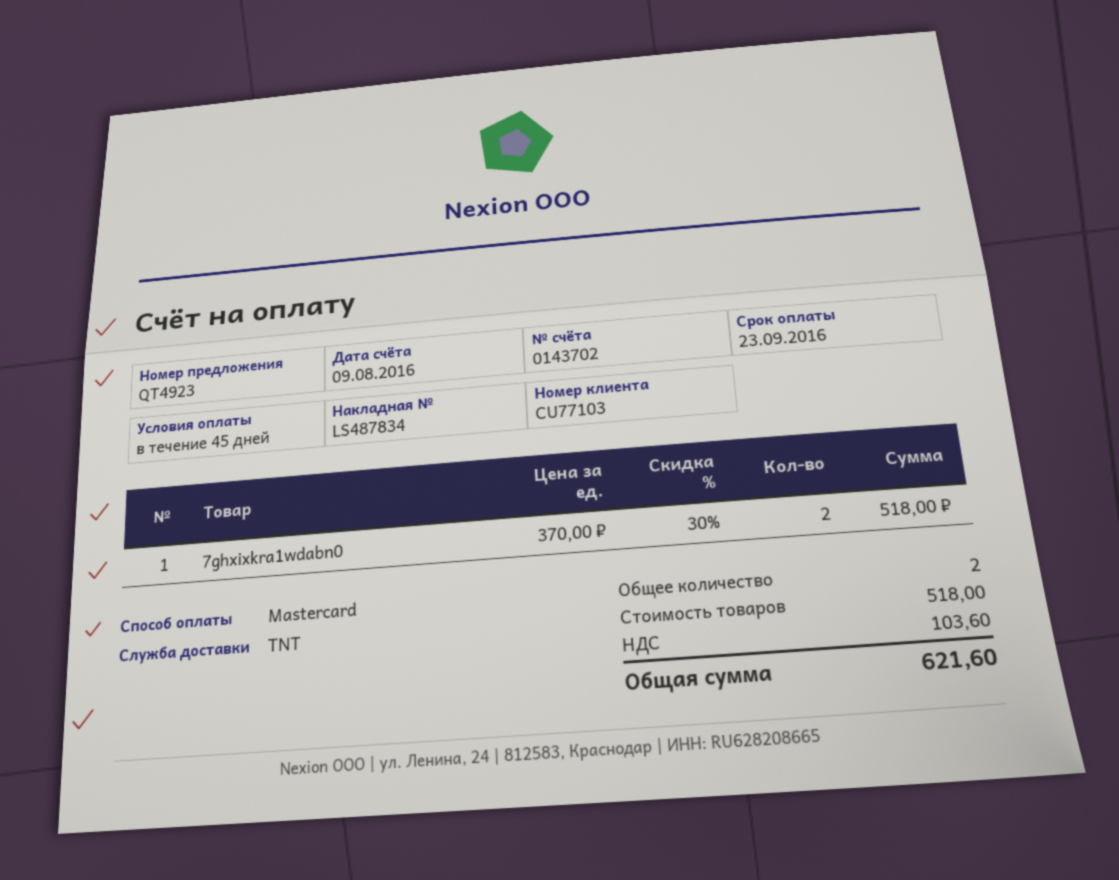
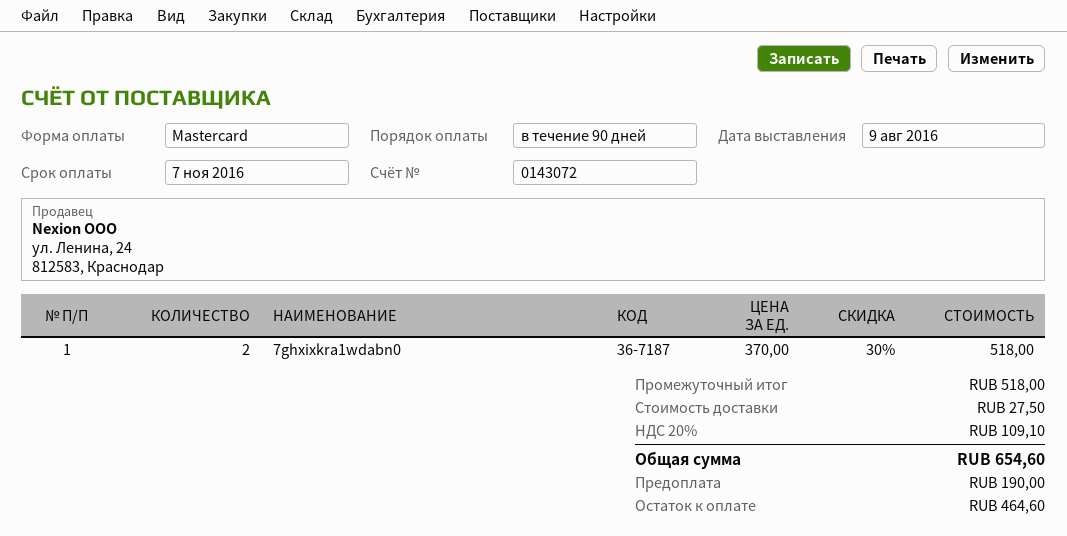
invoice number: 0143702 -> 0143072
payment terms: 45 days -> 90 days
due date: 2016-09-23 -> 2016-11-07
shipping: none -> 27.50
tax: 103.60 -> 109.10
total: 621.60 -> 654.60

